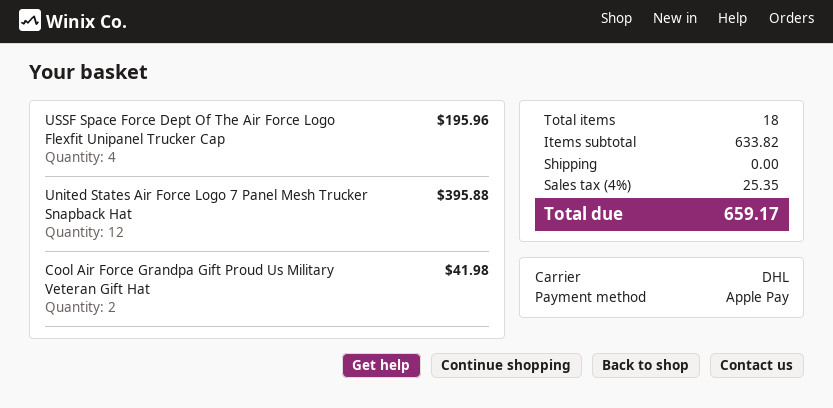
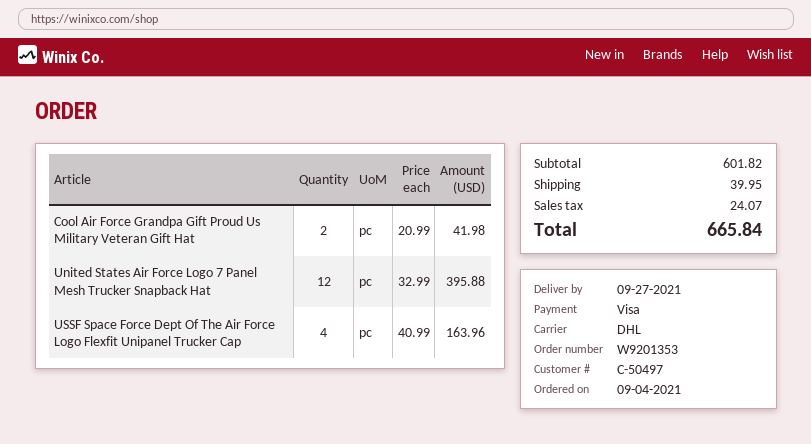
payment method: Apple Pay -> Visa
USSF Space Force Dept Of The Air Force Logo Flexfit Unipanel Trucker Cap: 4 for 195.96 -> 4 for 163.96
subtotal: 633.82 -> 601.82
shipping: 0.00 -> 39.95
tax: 25.35 -> 24.07
total: 659.17 -> 665.84

